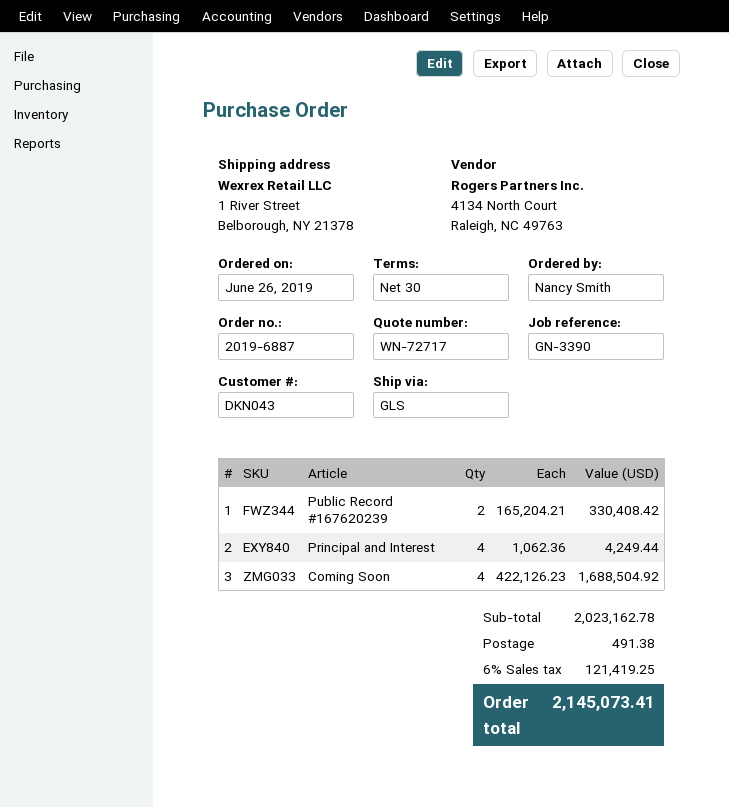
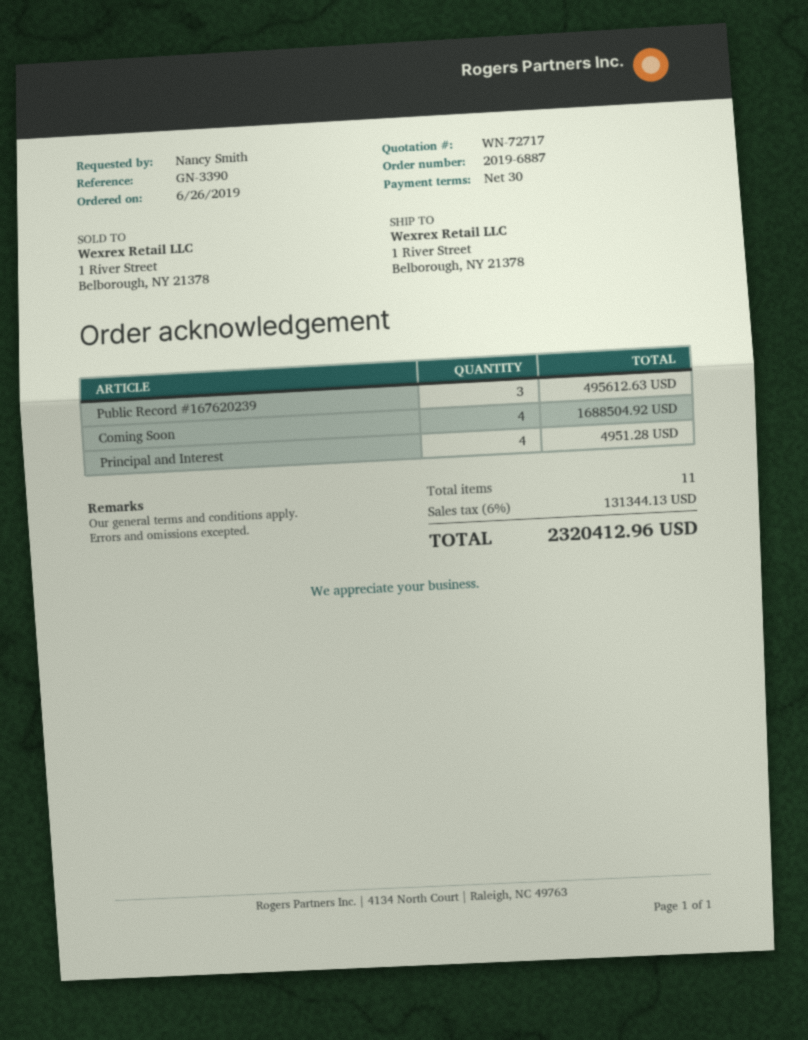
Public Record #167620239: 2 for 330408.42 -> 3 for 495612.63
Principal and Interest: 4 for 4249.44 -> 4 for 4951.28
shipping: 491.38 -> none
tax: 6% = 121419.25 -> 6% = 131344.13
total: 2145073.41 -> 2320412.96

